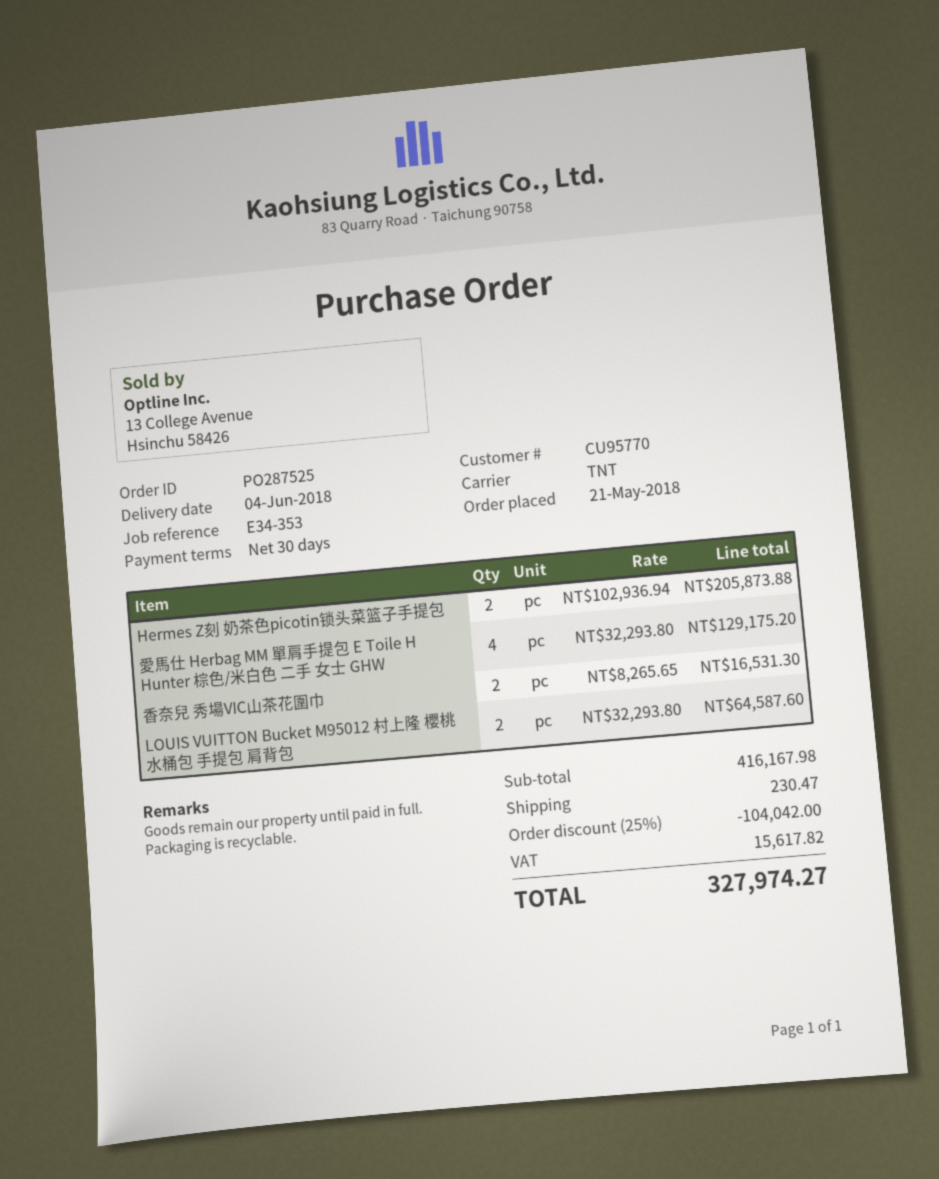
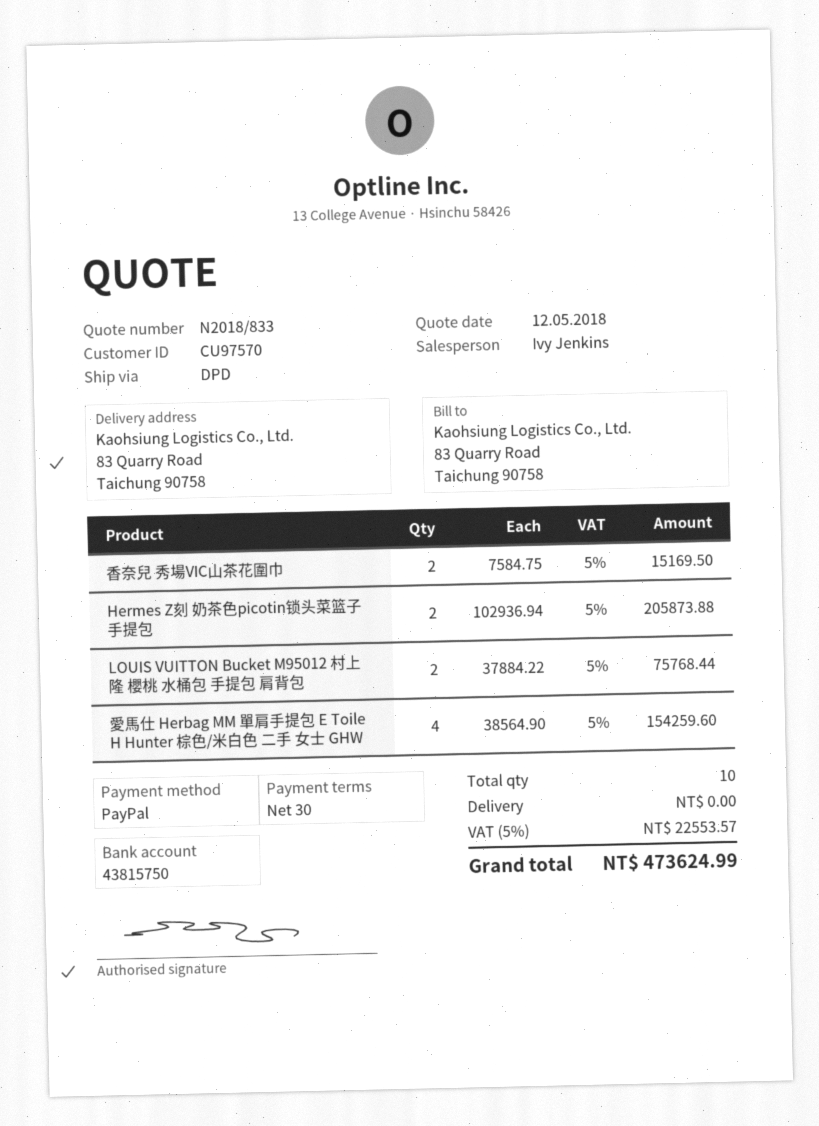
customer number: CU95770 -> CU97570
shipping method: TNT -> DPD
愛馬仕 Herbag MM 單肩手提包 E Toile H Hunter 棕色/米白色 二手 女士 GHW: 4 x 32293.80 = 129175.20 -> 4 x 38564.90 = 154259.60
香奈兒 秀場VIC山茶花圍巾: 2 x 8265.65 = 16531.30 -> 2 x 7584.75 = 15169.50
LOUIS VUITTON Bucket M95012 村上隆 櫻桃 水桶包 手提包 肩背包: 2 x 32293.80 = 64587.60 -> 2 x 37884.22 = 75768.44
discount: 25% = 104042.00 -> none
shipping: 230.47 -> 0.00
tax: 15617.82 -> 22553.57
total: 327974.27 -> 473624.99

